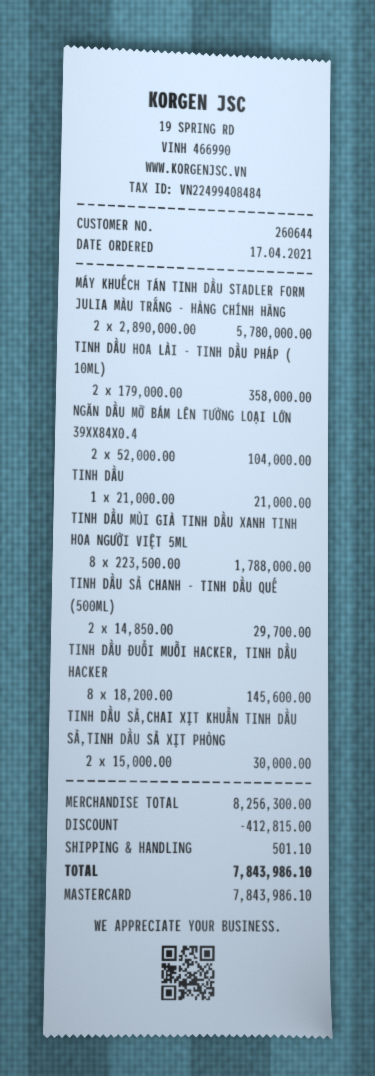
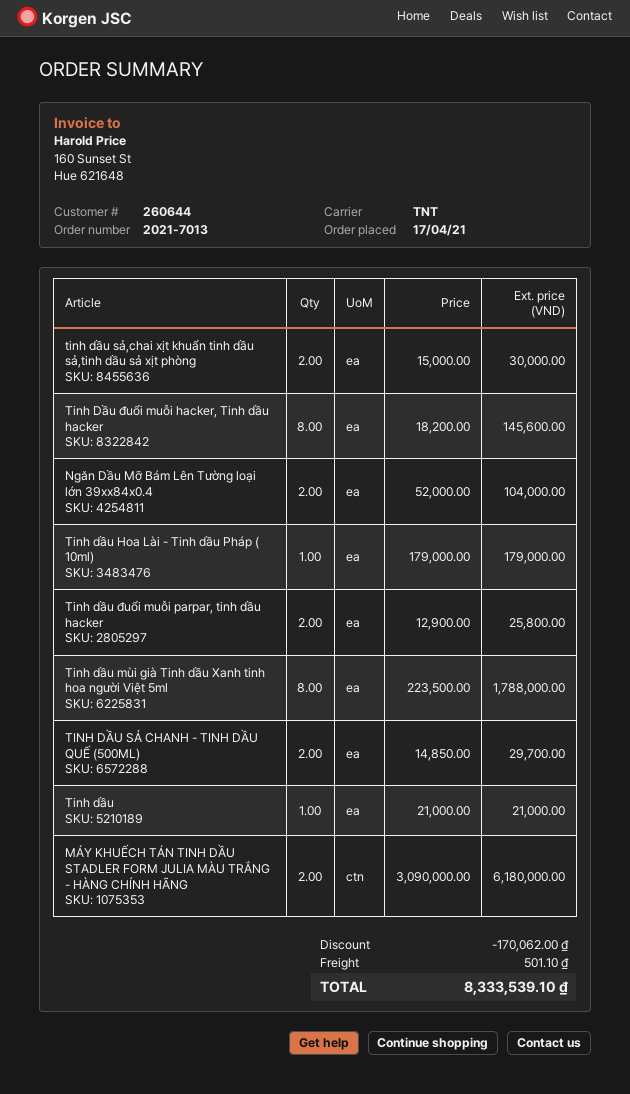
MÁY KHUẾCH TÁN TINH DẦU STADLER FORM JULIA MÀU TRẮNG - HÀNG CHÍNH HÃNG: 2 x 2890000.00 = 5780000.00 -> 2 x 3090000.00 = 6180000.00
TINH DẦU HOA LÀI - TINH DẦU PHÁP ( 10ML): 2 x 179000.00 = 358000.00 -> 1 x 179000.00 = 179000.00
Tinh dầu đuổi muỗi parpar, tinh dầu hacker: none -> 2 x 12900.00 = 25800.00
discount: 412815.00 -> 170062.00
total: 7843986.10 -> 8333539.10

